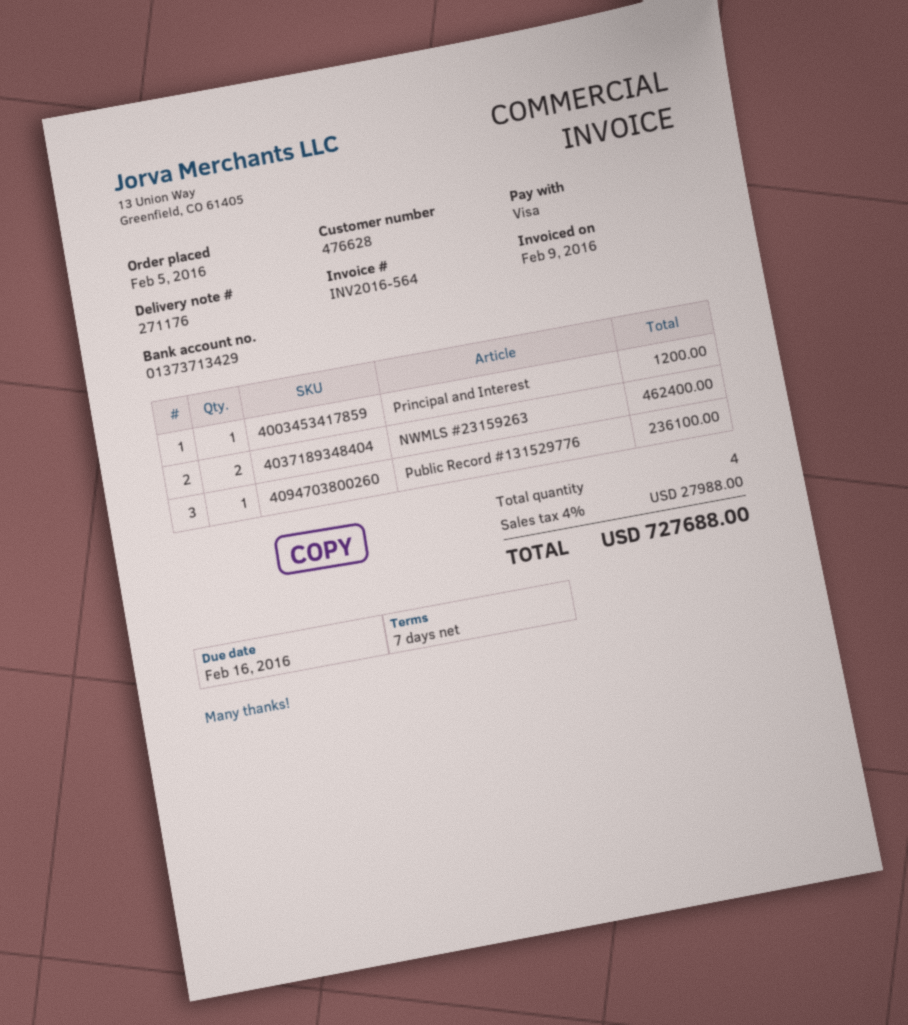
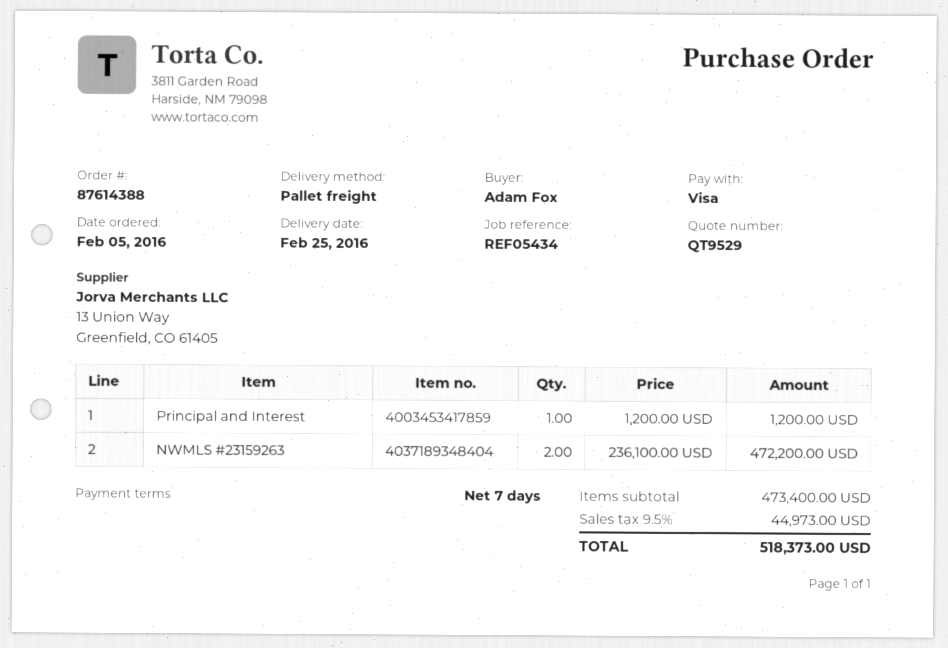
NWMLS #23159263: 2 for 462400.00 -> 2 for 472200.00
Public Record #131529776: 1 for 236100.00 -> none
tax: 4% = 27988.00 -> 9.5% = 44973.00
total: 727688.00 -> 518373.00

